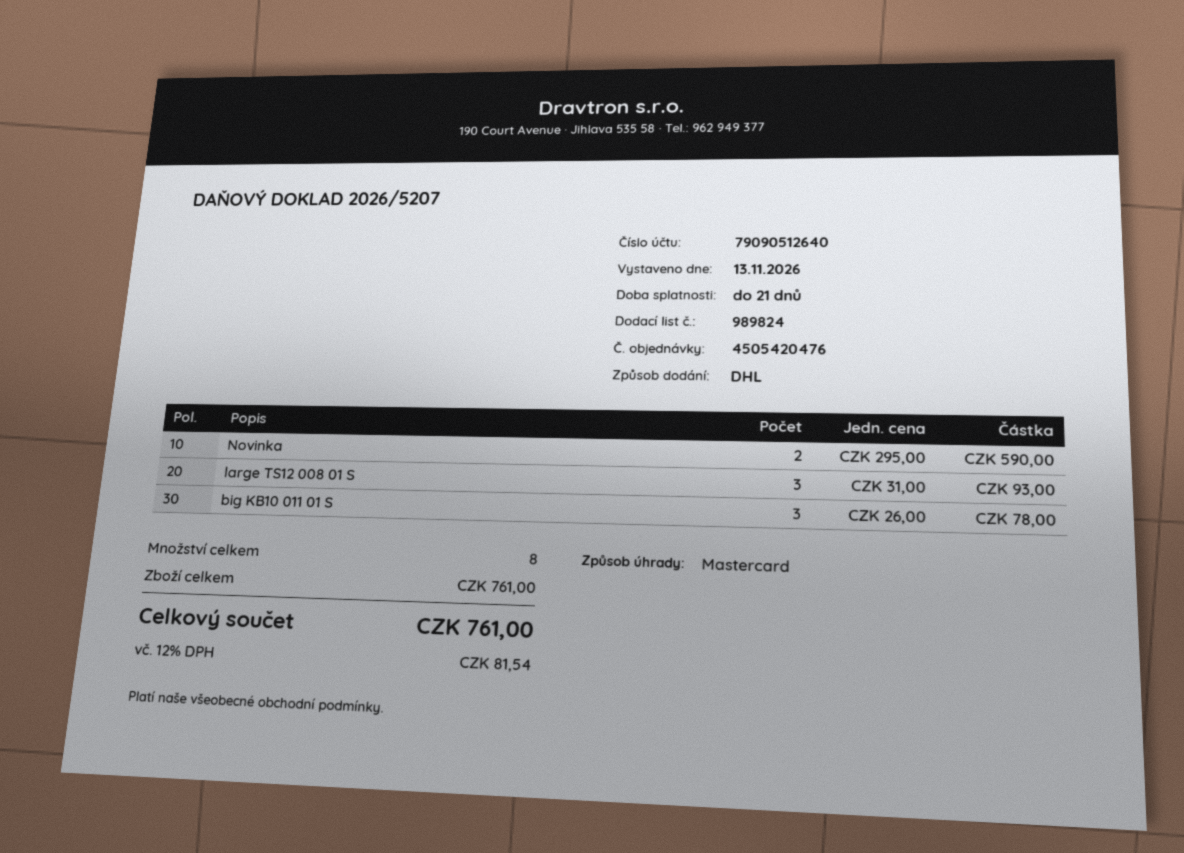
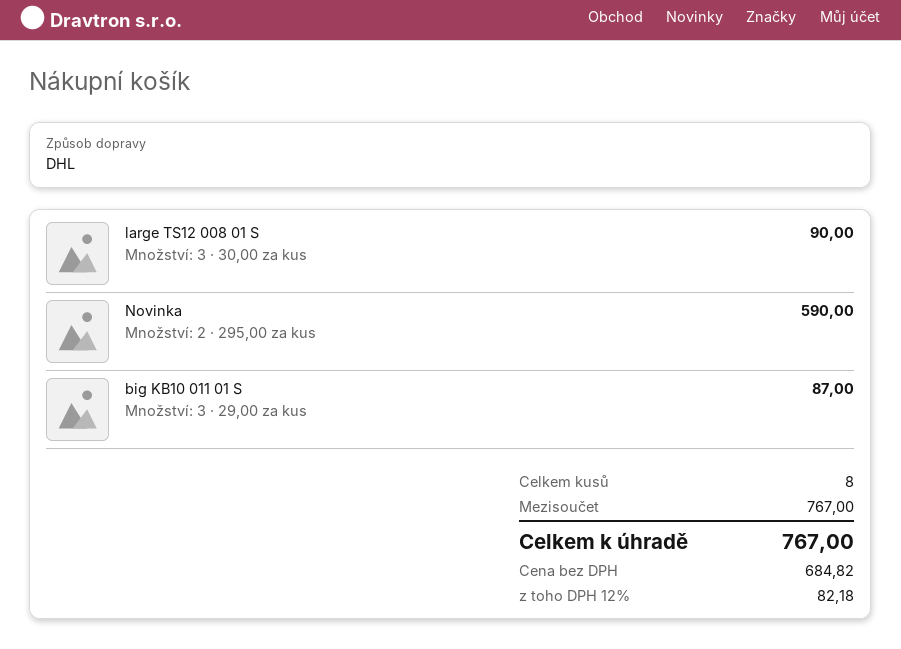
large TS12 008 01 S: 3 x 31.00 = 93.00 -> 3 x 30.00 = 90.00
big KB10 011 01 S: 3 x 26.00 = 78.00 -> 3 x 29.00 = 87.00
subtotal: 761.00 -> 767.00
tax: 12% = 81.54 -> 12% = 82.18
total: 761.00 -> 767.00

